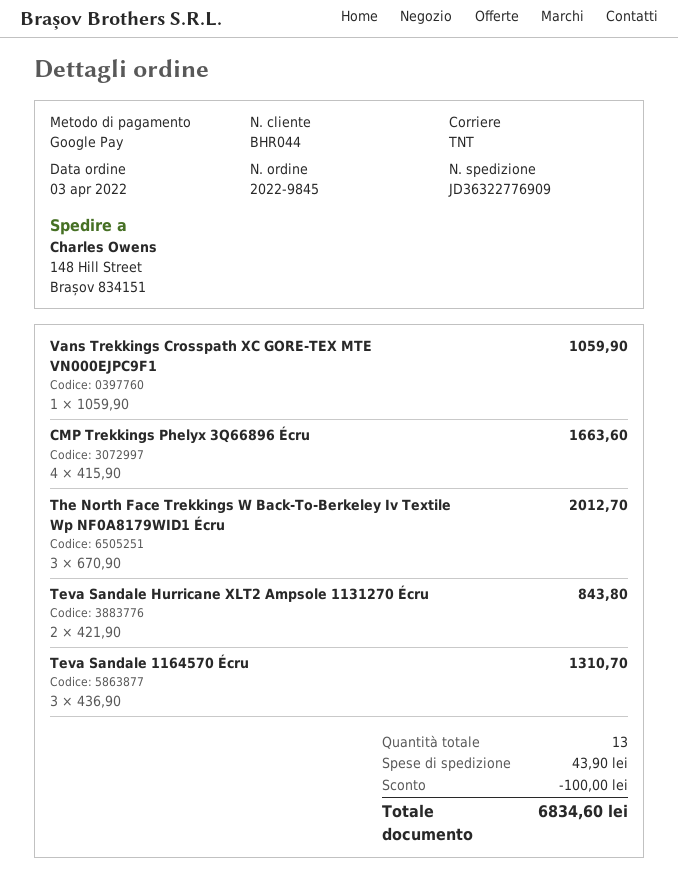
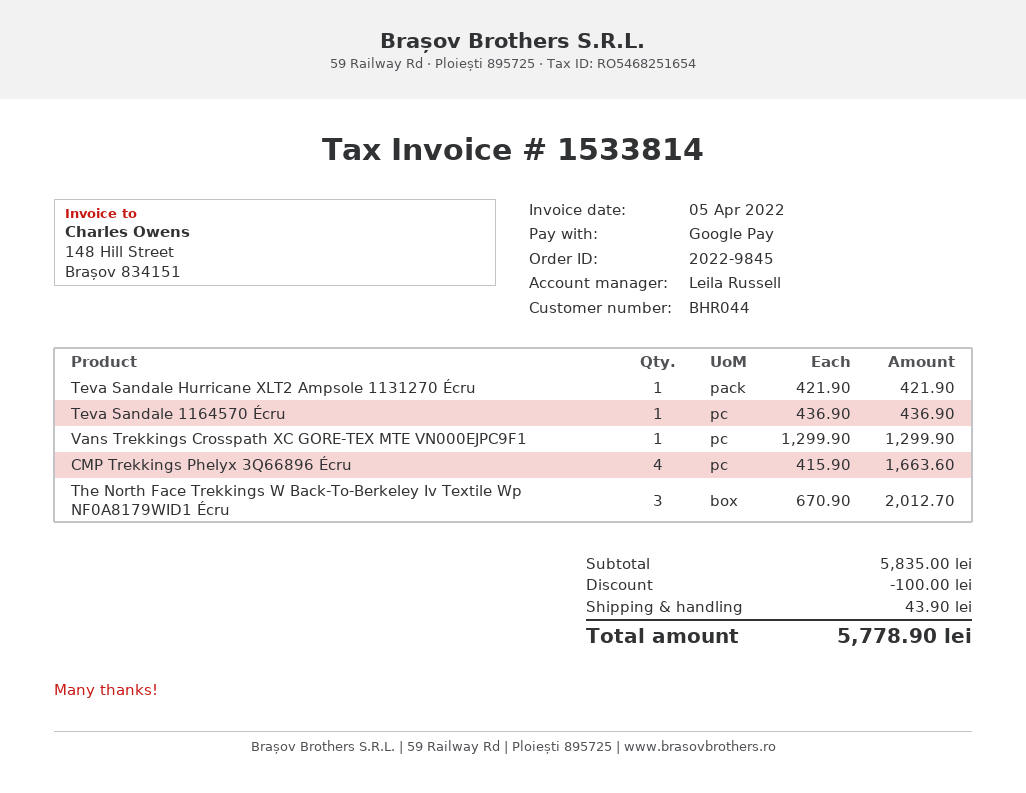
Vans Trekkings Crosspath XC GORE-TEX MTE VN000EJPC9F1: 1 x 1059.90 = 1059.90 -> 1 x 1299.90 = 1299.90
Teva Sandale Hurricane XLT2 Ampsole 1131270 Écru: 2 x 421.90 = 843.80 -> 1 x 421.90 = 421.90
Teva Sandale 1164570 Écru: 3 x 436.90 = 1310.70 -> 1 x 436.90 = 436.90
total: 6834.60 -> 5778.90

